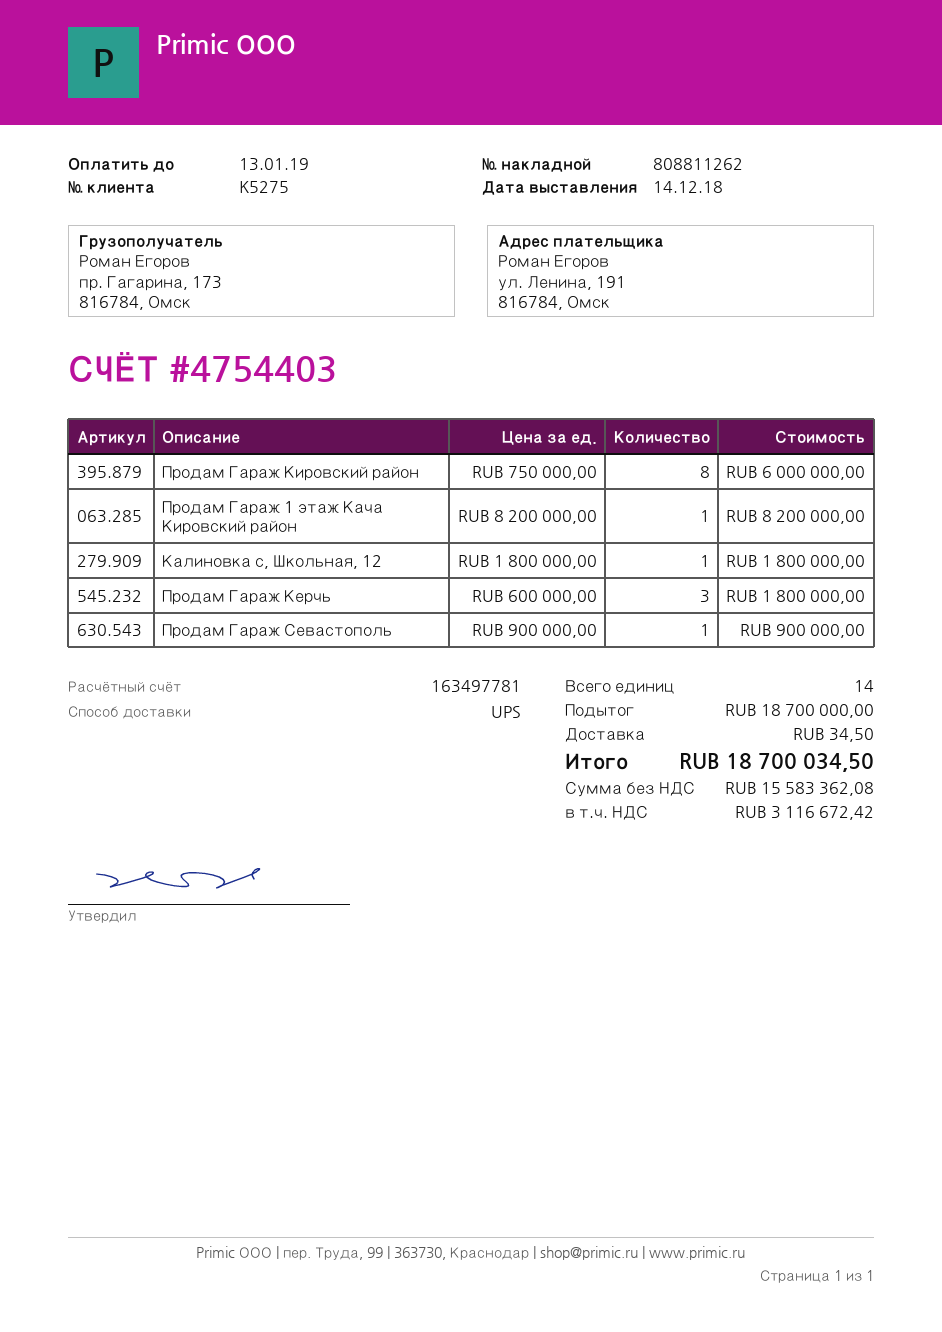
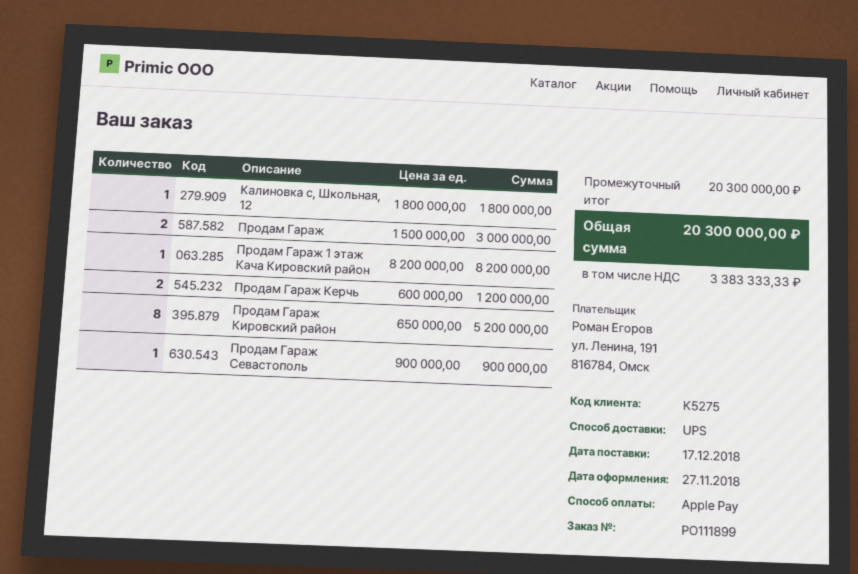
Продам Гараж Кировский район: 8 x 750000.00 = 6000000.00 -> 8 x 650000.00 = 5200000.00
Продам Гараж Керчь: 3 x 600000.00 = 1800000.00 -> 2 x 600000.00 = 1200000.00
Продам Гараж: none -> 2 x 1500000.00 = 3000000.00
subtotal: 18700000.00 -> 20300000.00
shipping: 34.50 -> none
tax: 3116672.42 -> 3383333.33
total: 18700034.50 -> 20300000.00

